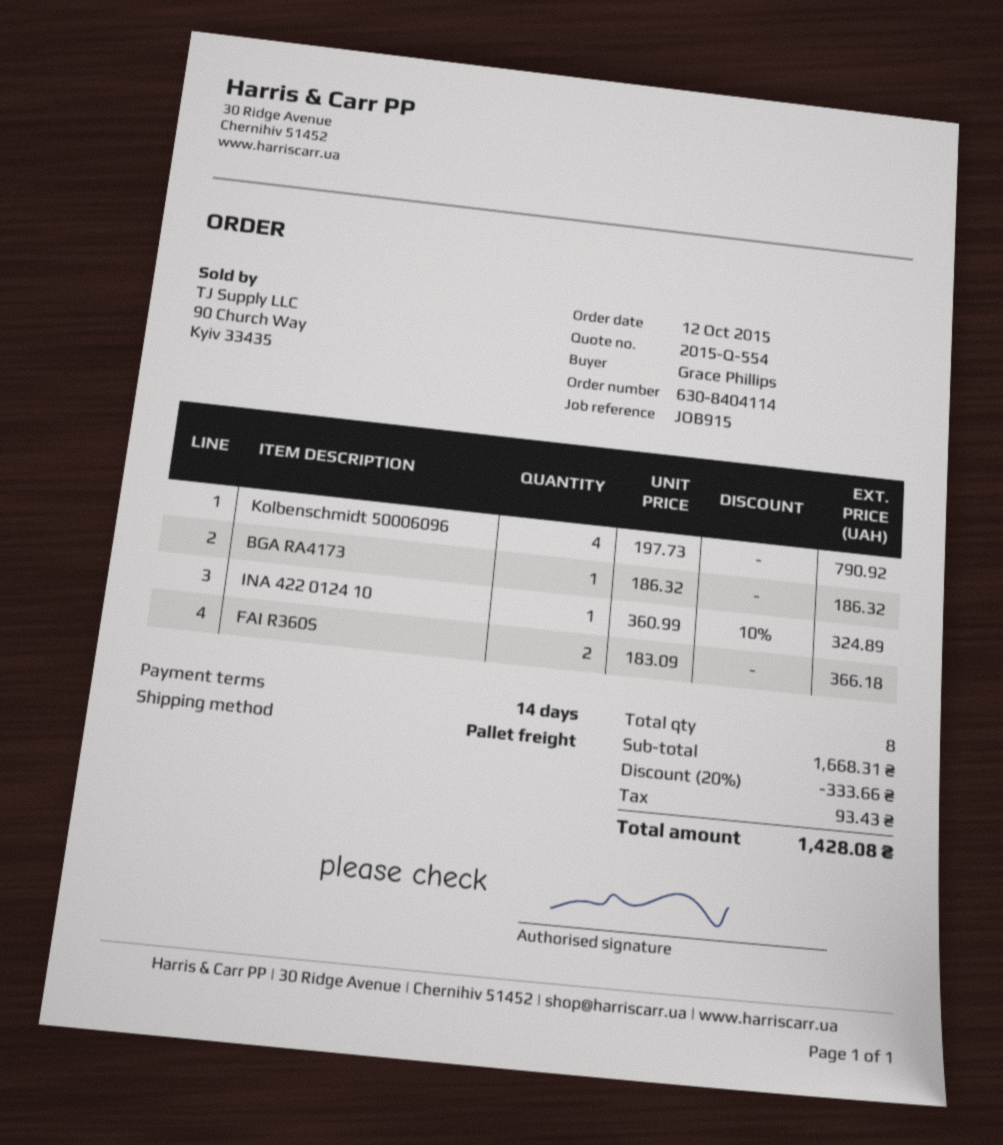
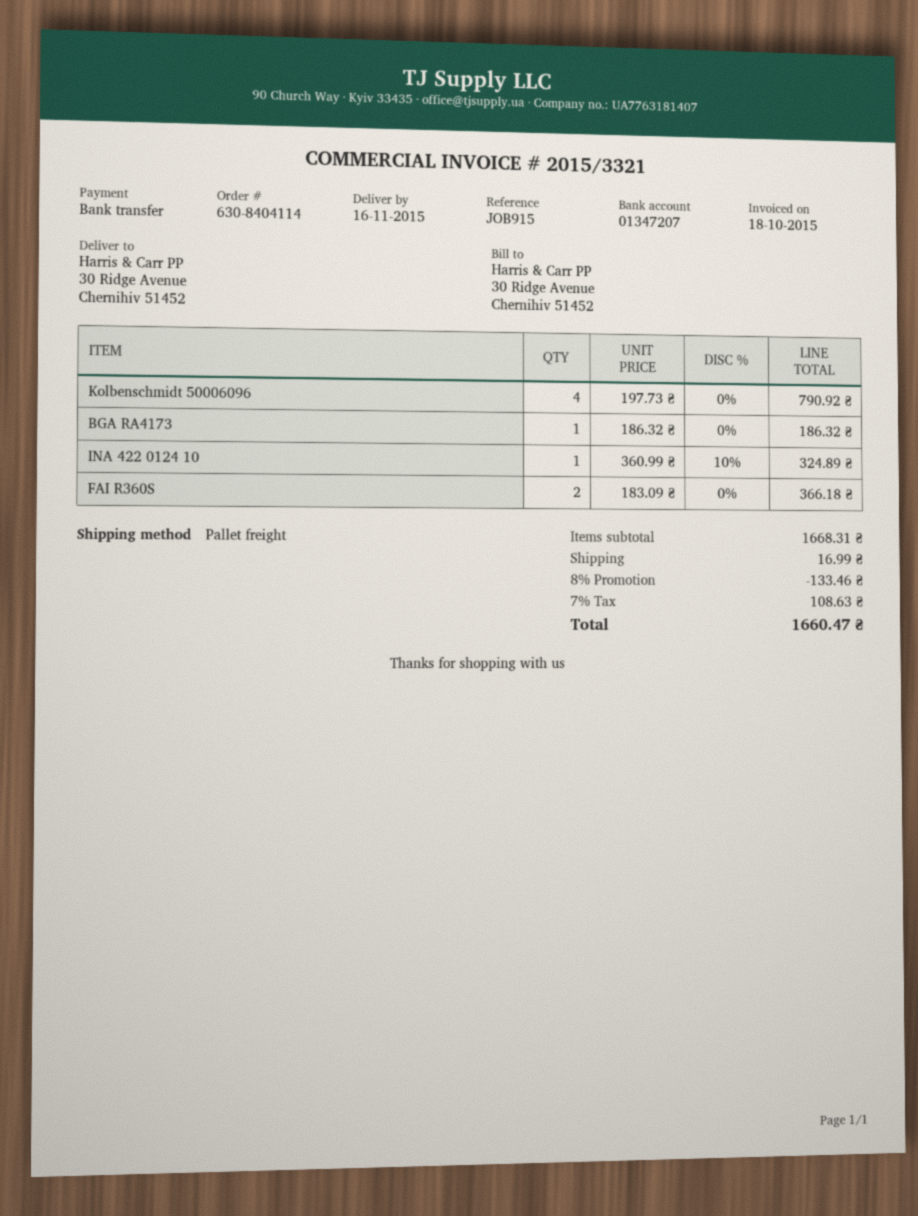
discount: 20% = 333.66 -> 8% = 133.46
shipping: none -> 16.99
tax: 93.43 -> 108.63
total: 1428.08 -> 1660.47

